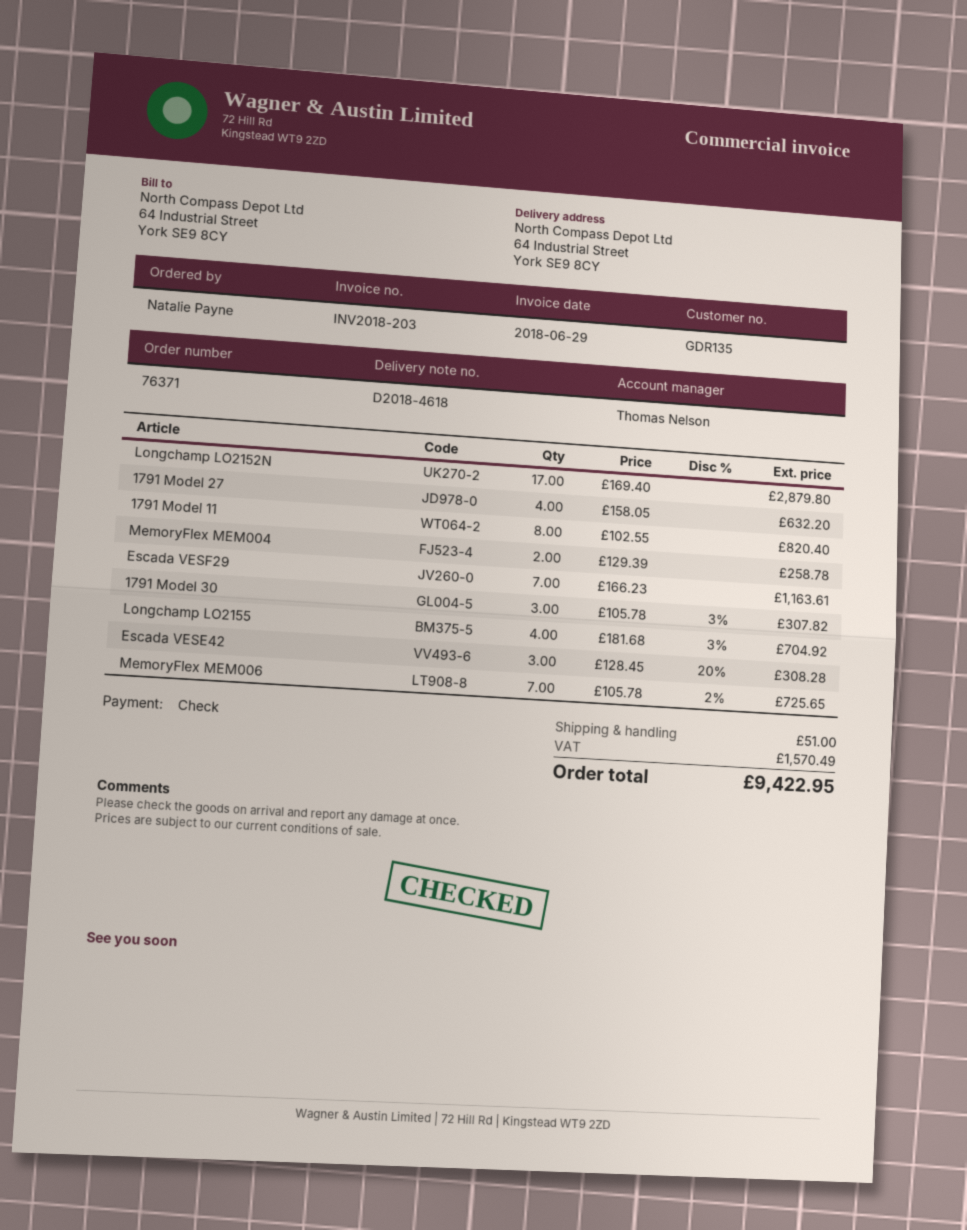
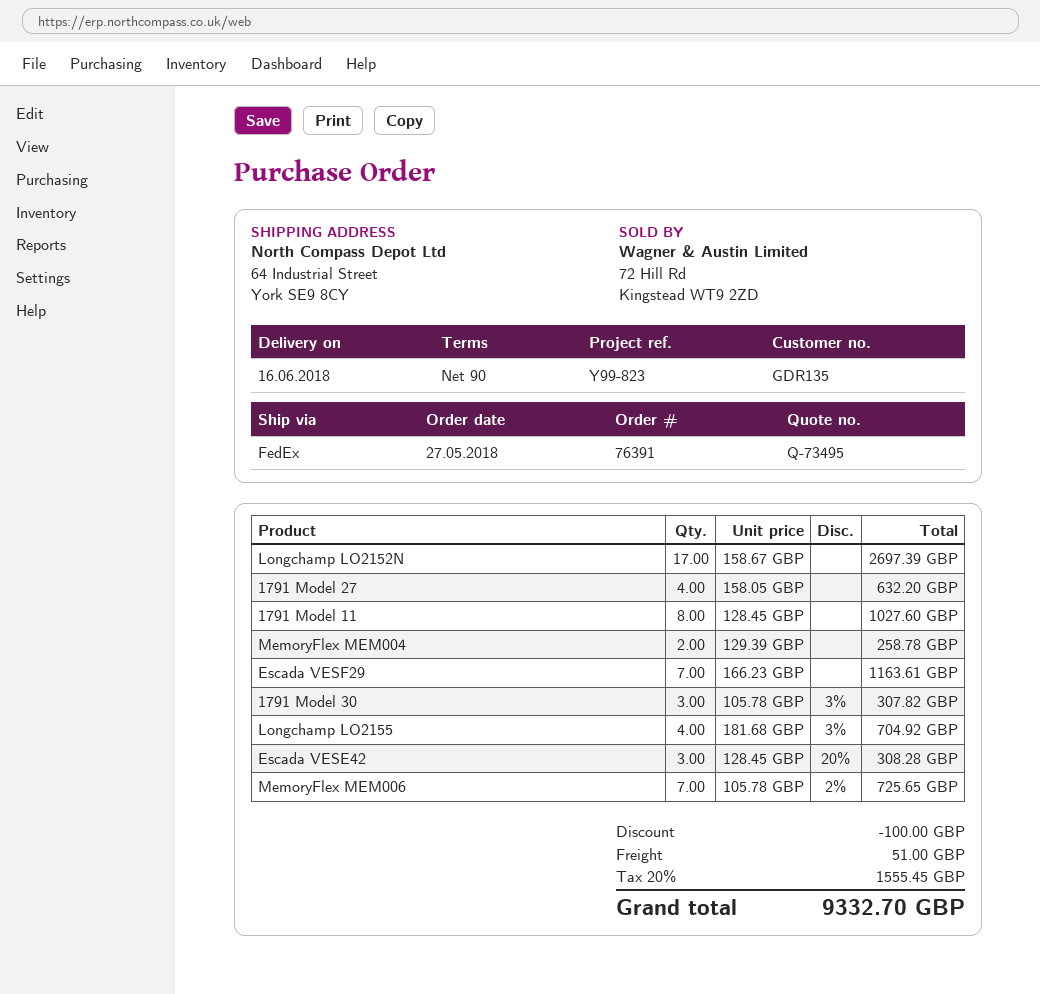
order number: 76371 -> 76391
Longchamp LO2152N: 17 x 169.40 = 2879.80 -> 17 x 158.67 = 2697.39
1791 Model 11: 8 x 102.55 = 820.40 -> 8 x 128.45 = 1027.60
discount: none -> 100.00
tax: 1570.49 -> 1555.45
total: 9422.95 -> 9332.70

